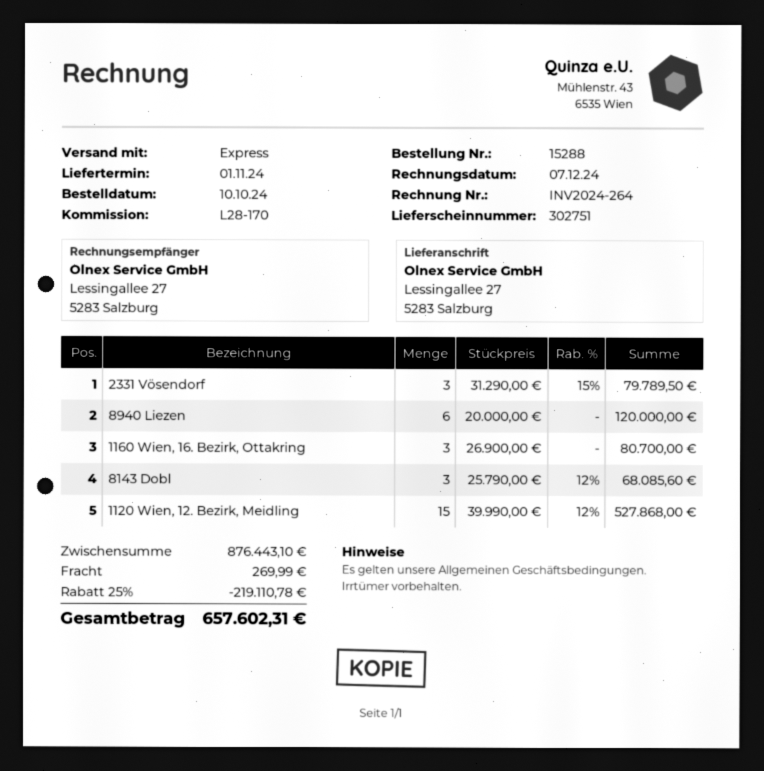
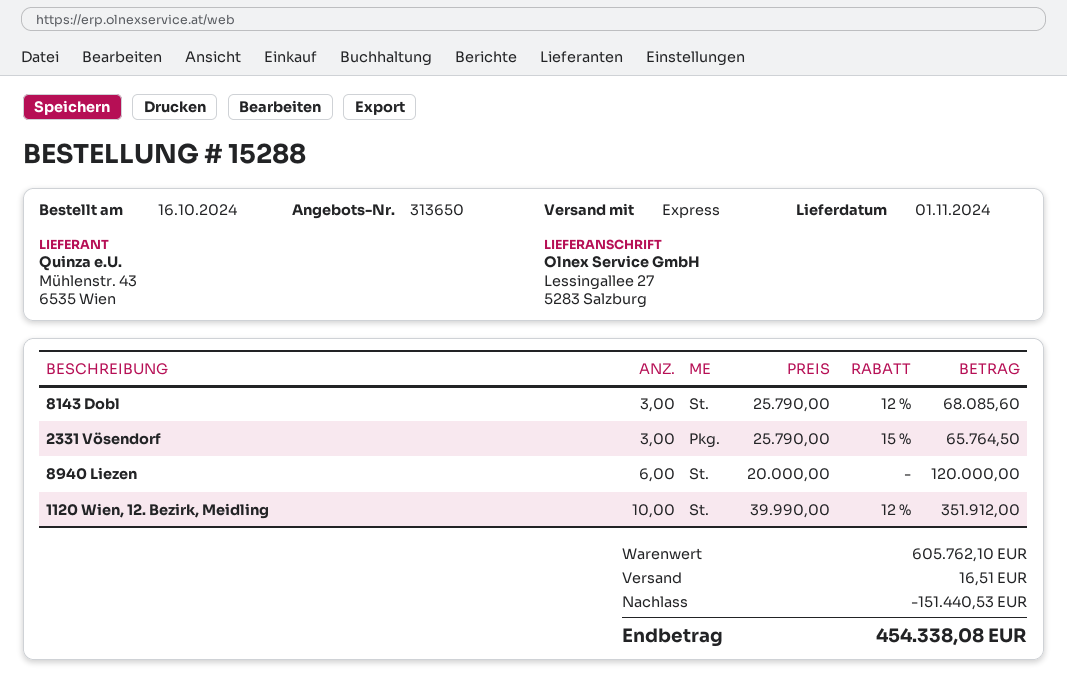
order date: 2024-10-10 -> 2024-10-16
2331 Vösendorf: 3 x 31290.00 - 15% = 79789.50 -> 3 x 25790.00 - 15% = 65764.50
1160 Wien, 16. Bezirk, Ottakring: 3 x 26900.00 = 80700.00 -> none
1120 Wien, 12. Bezirk, Meidling: 15 x 39990.00 - 12% = 527868.00 -> 10 x 39990.00 - 12% = 351912.00
subtotal: 876443.10 -> 605762.10
discount: 219110.78 -> 151440.53
shipping: 269.99 -> 16.51
total: 657602.31 -> 454338.08

